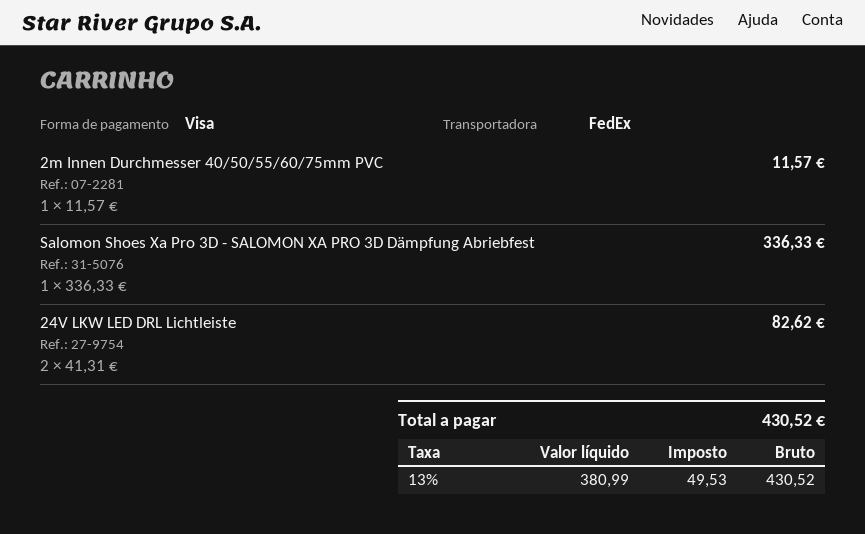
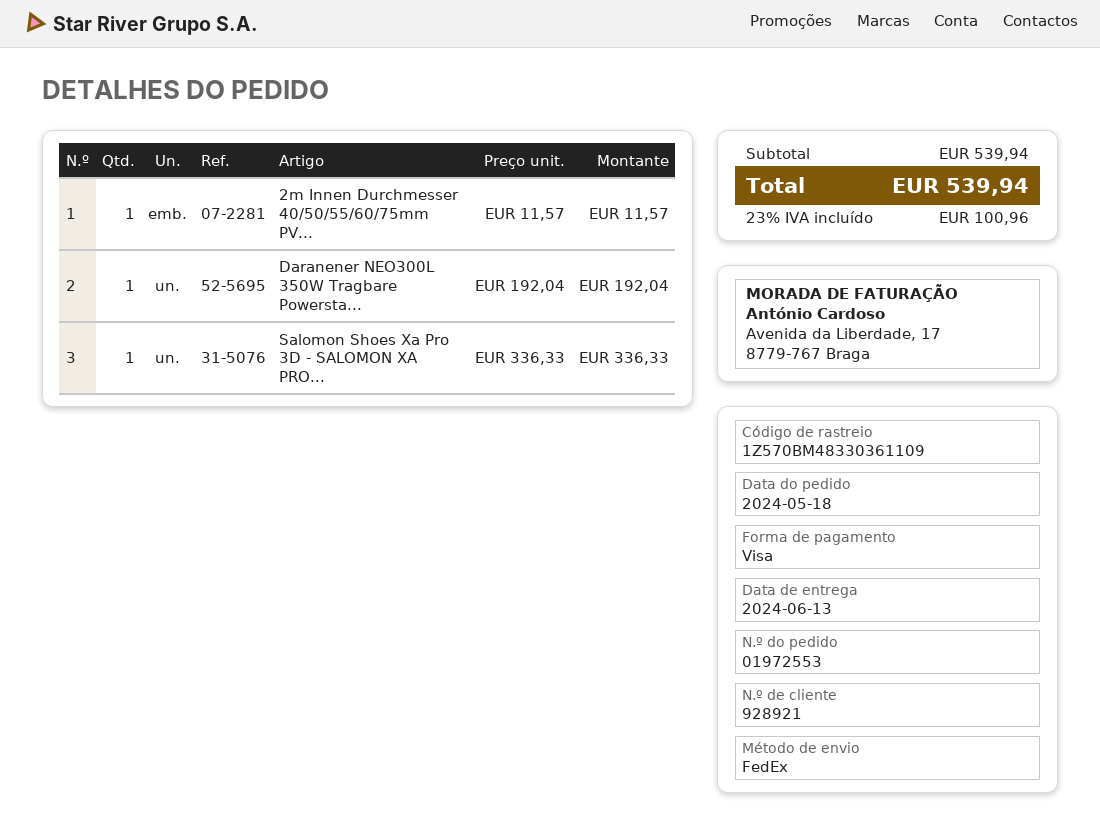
24V LKW LED DRL Lichtleiste: 2 x 41.31 = 82.62 -> none
Daranener NEO300L 350W Tragbare Powersta...: none -> 1 x 192.04 = 192.04
tax: 13% = 49.53 -> 23% = 100.96
total: 430.52 -> 539.94

